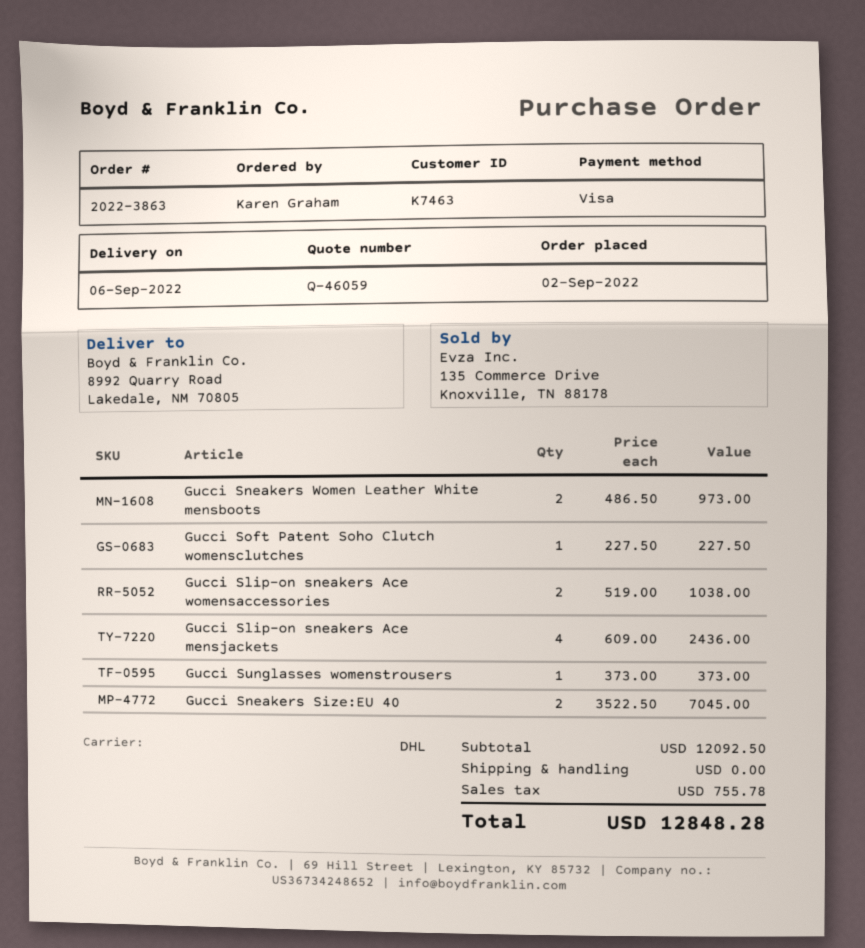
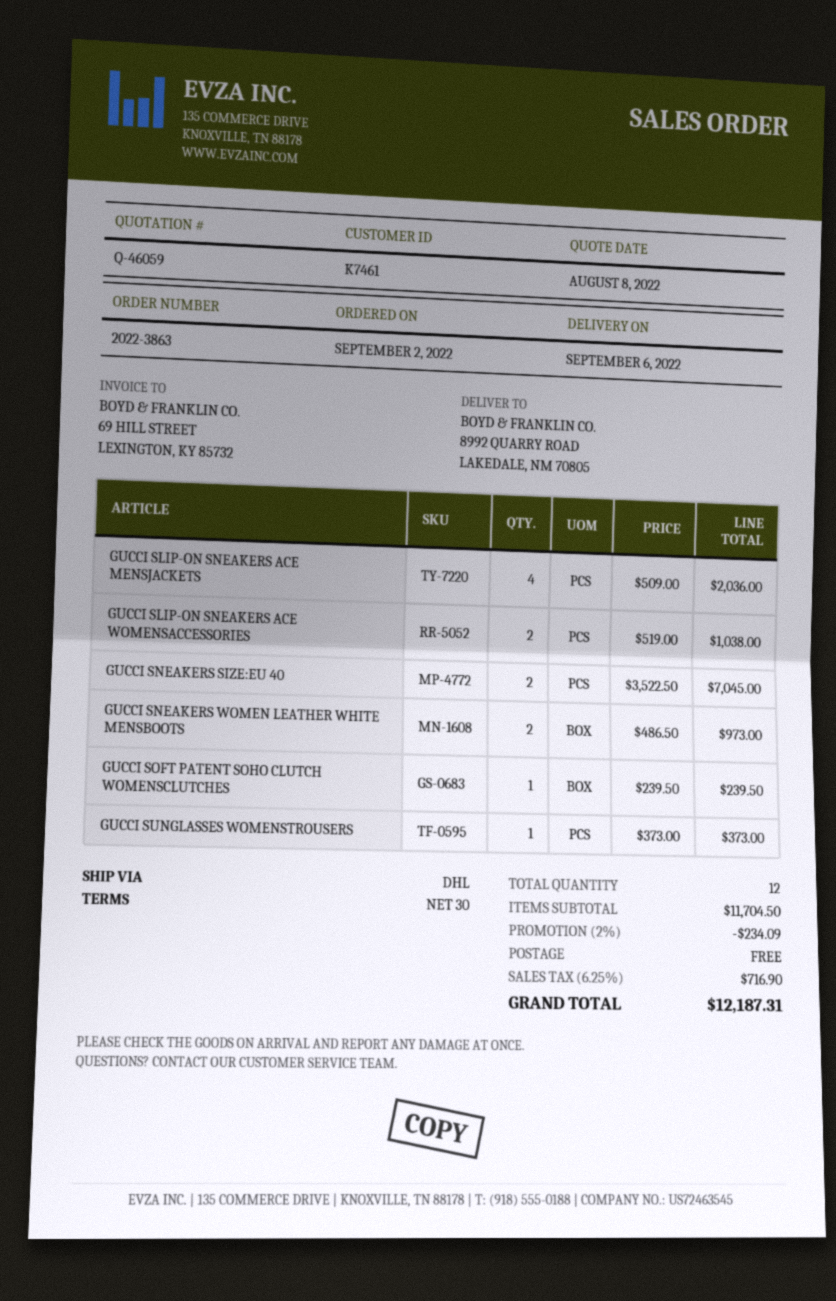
customer number: K7463 -> K7461
Gucci Soft Patent Soho Clutch womensclutches: 1 x 227.50 = 227.50 -> 1 x 239.50 = 239.50
Gucci Slip-on sneakers Ace mensjackets: 4 x 609.00 = 2436.00 -> 4 x 509.00 = 2036.00
subtotal: 12092.50 -> 11704.50
discount: none -> 2% = 234.09
tax: 755.78 -> 716.90
total: 12848.28 -> 12187.31

